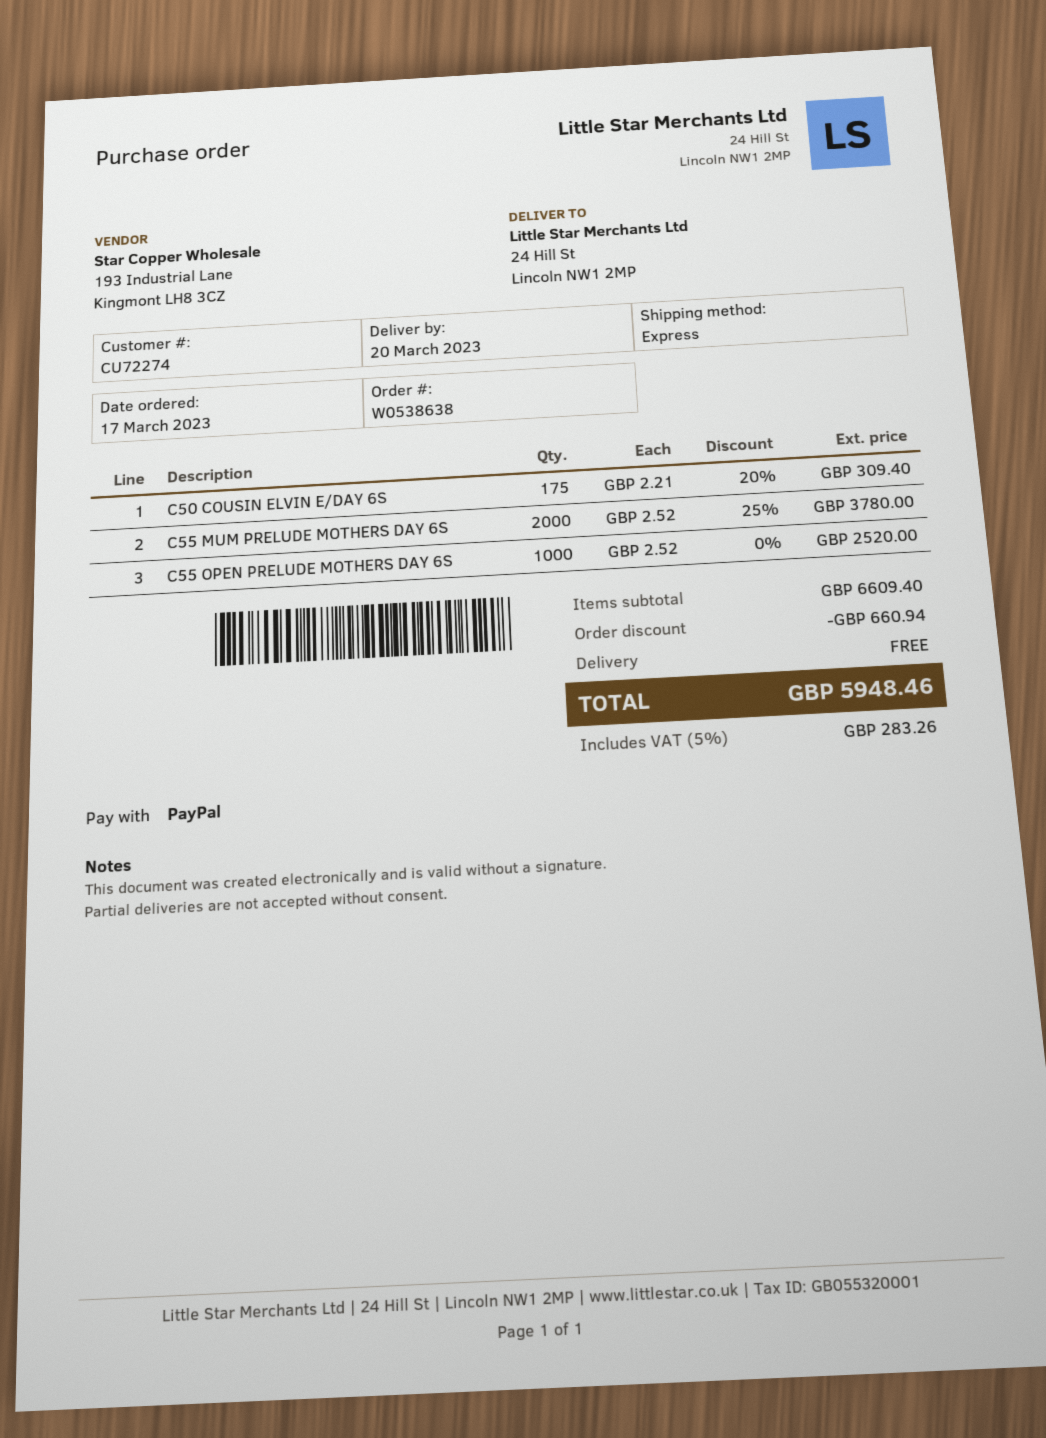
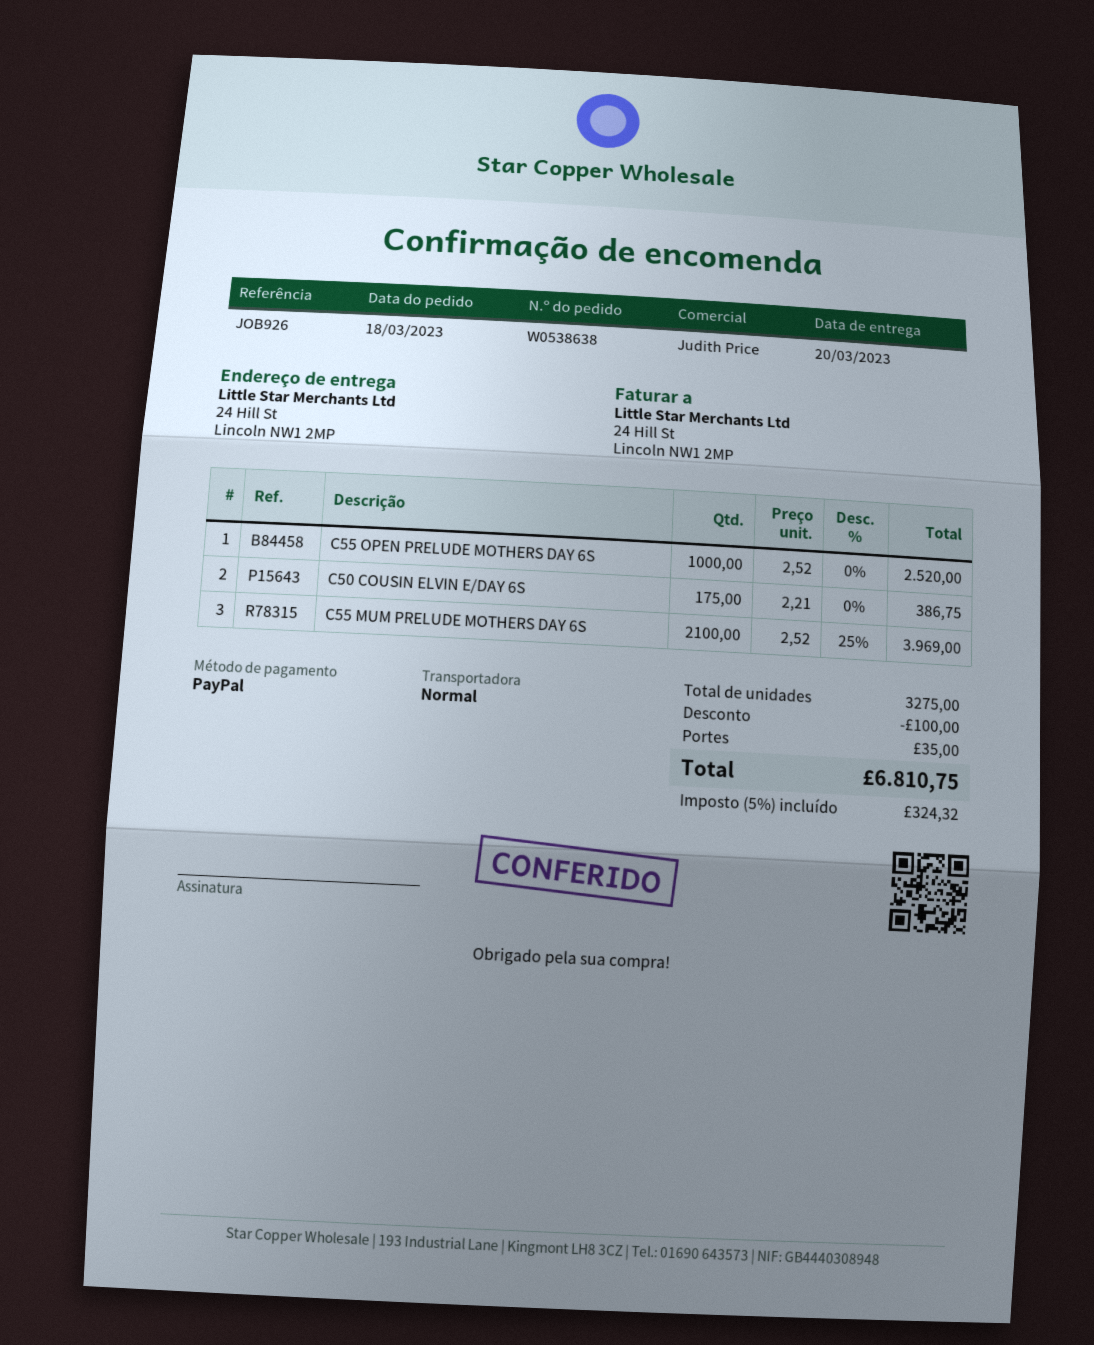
order date: 2023-03-17 -> 2023-03-18
shipping method: express -> standard
C50 COUSIN ELVIN E/DAY 6S: 175 x 2.21 - 20% = 309.40 -> 175 x 2.21 = 386.75
C55 MUM PRELUDE MOTHERS DAY 6S: 2000 x 2.52 - 25% = 3780.00 -> 2100 x 2.52 - 25% = 3969.00
discount: 660.94 -> 100.00
shipping: 0.00 -> 35.00
tax: 5% = 283.26 -> 5% = 324.32
total: 5948.46 -> 6810.75

